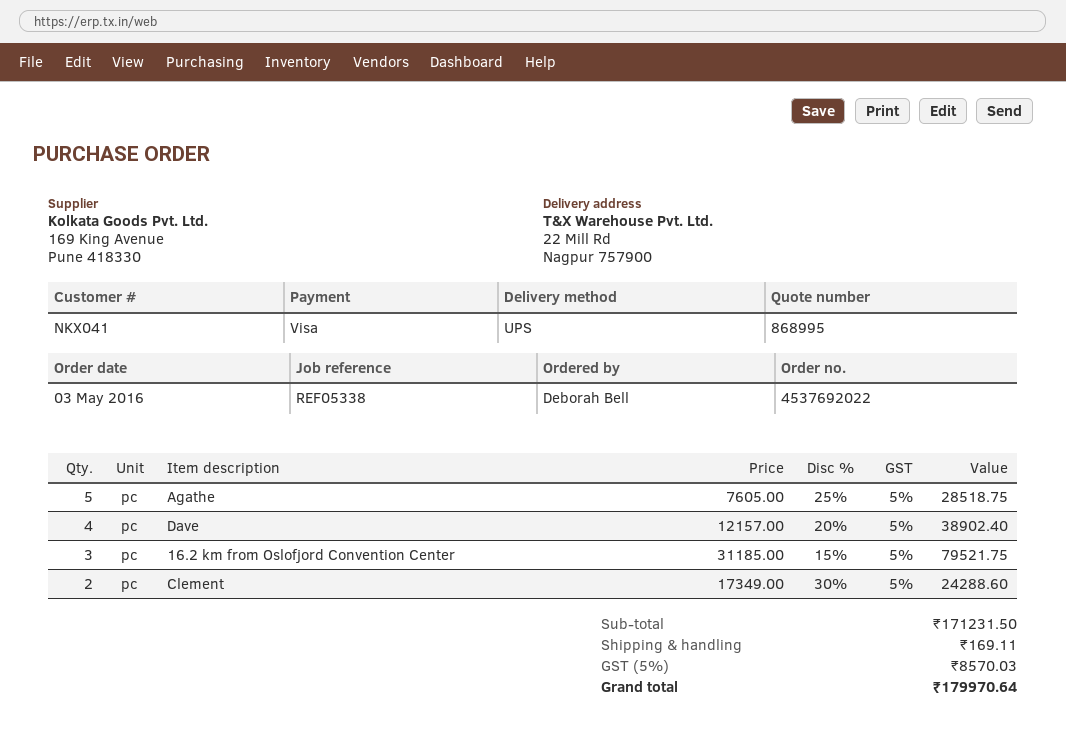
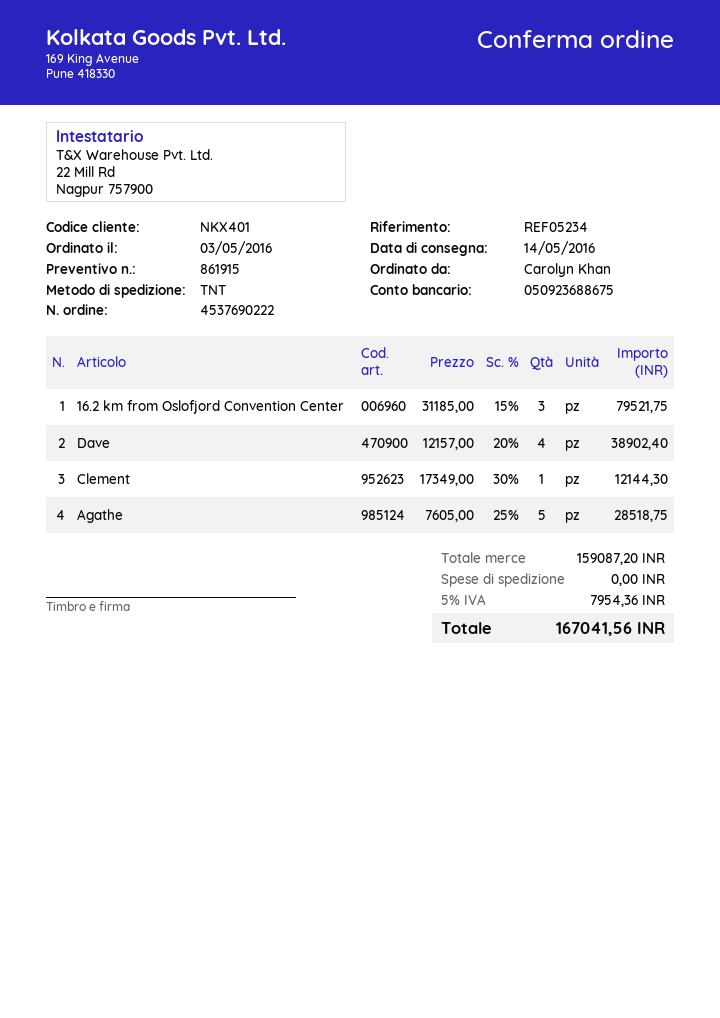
quote number: 868995 -> 861915
order number: 4537692022 -> 4537690222
customer number: NKX041 -> NKX401
reference: REF05338 -> REF05234
ordered by: Deborah Bell -> Carolyn Khan
shipping method: UPS -> TNT
Clement: 2 x 17349.00 - 30% = 24288.60 -> 1 x 17349.00 - 30% = 12144.30
subtotal: 171231.50 -> 159087.20
shipping: 169.11 -> 0.00
tax: 5% = 8570.03 -> 5% = 7954.36
total: 179970.64 -> 167041.56

